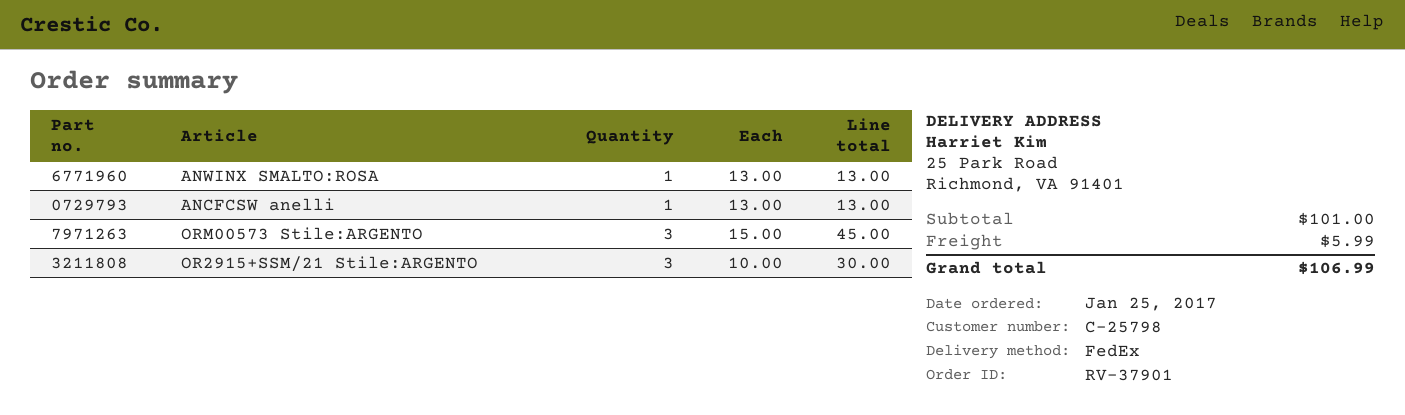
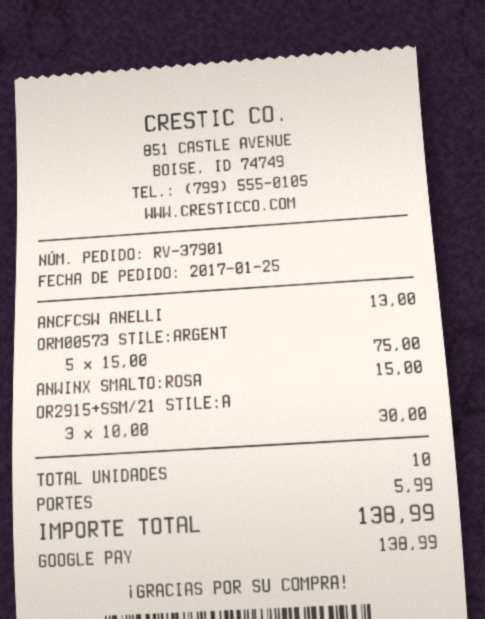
ANWINX SMALTO:ROSA: 1 x 13.00 = 13.00 -> 1 x 15.00 = 15.00
ORM00573 Stile:ARGENTO: 3 x 15.00 = 45.00 -> 5 x 15.00 = 75.00
total: 106.99 -> 138.99

